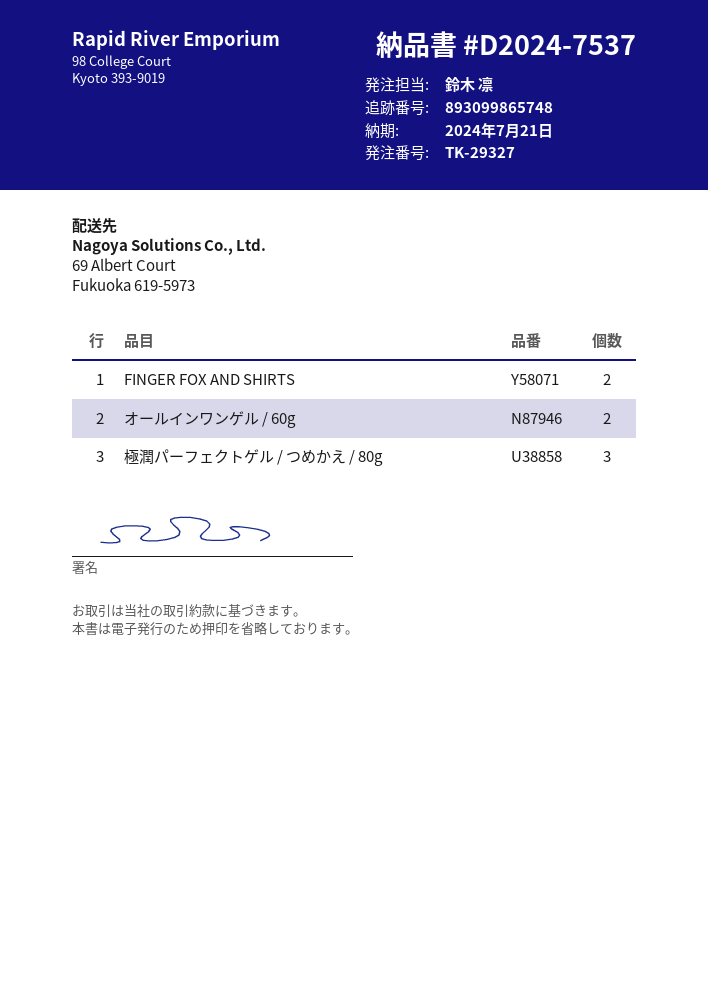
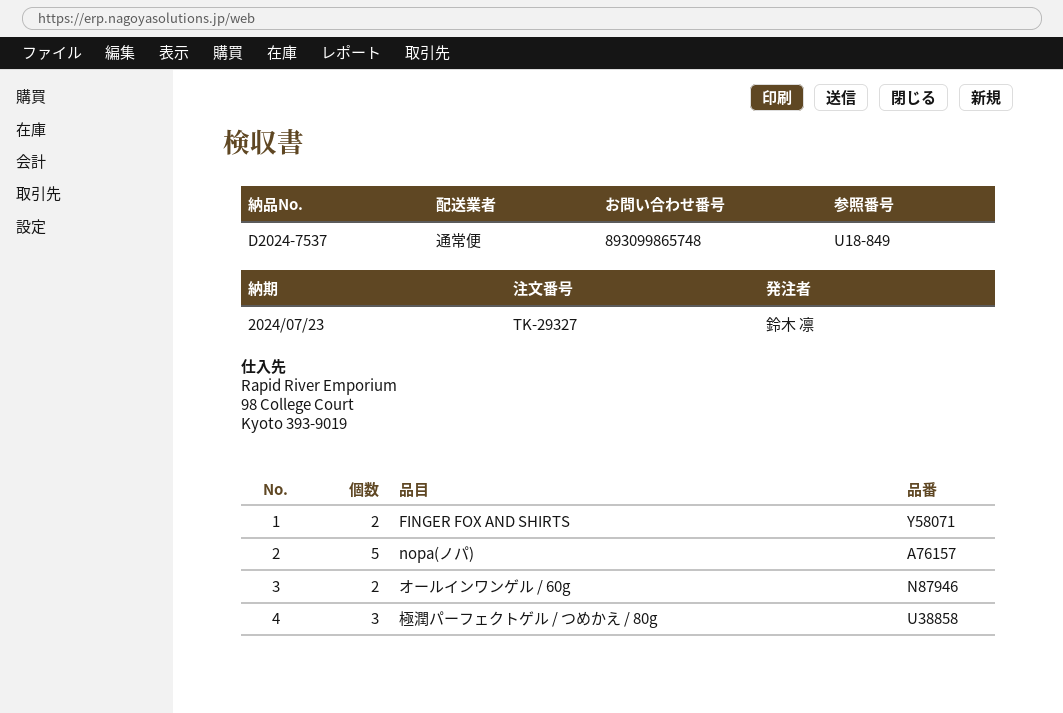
delivery date: 2024-07-21 -> 2024-07-23
nopa(ノパ): none -> 5

